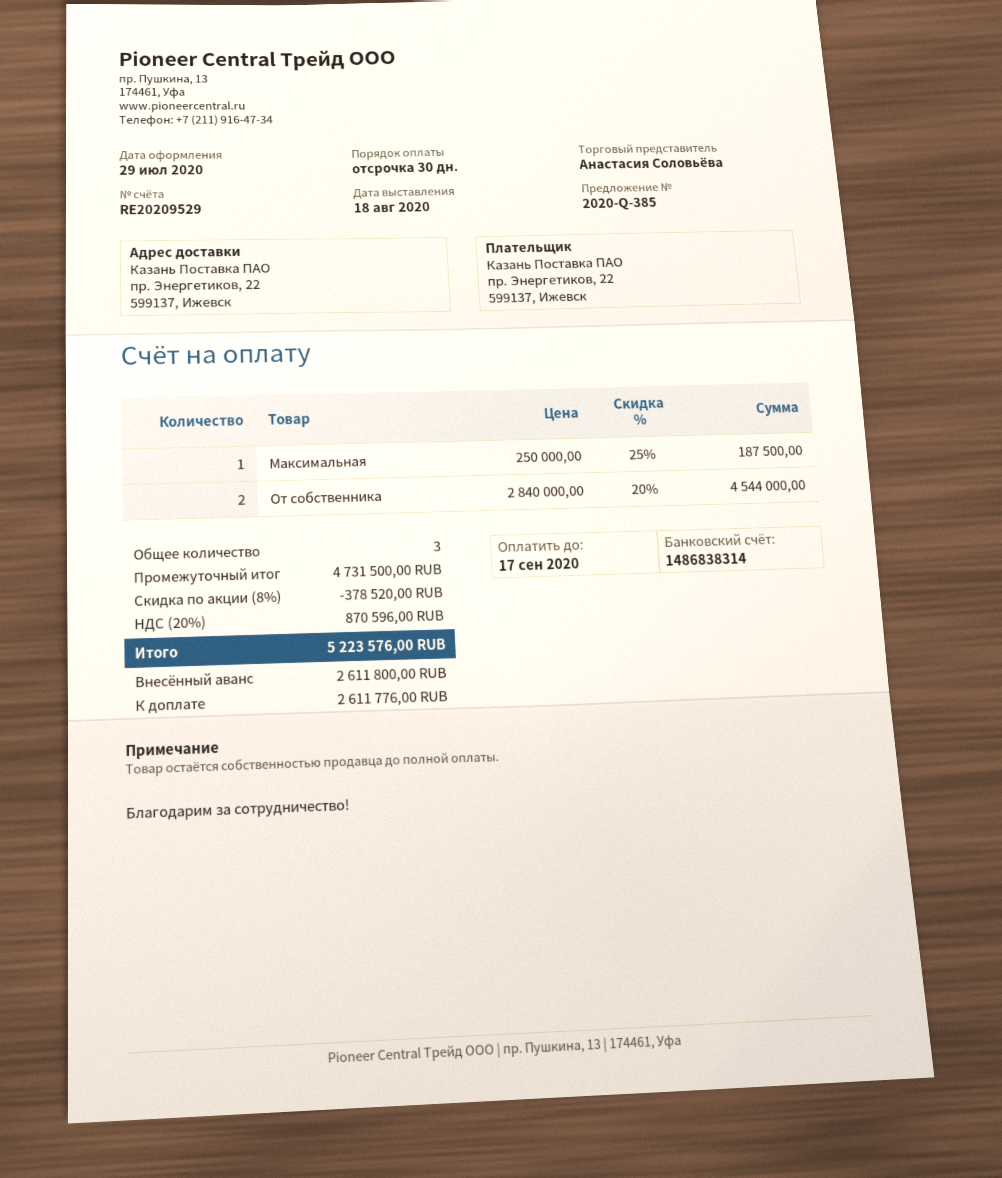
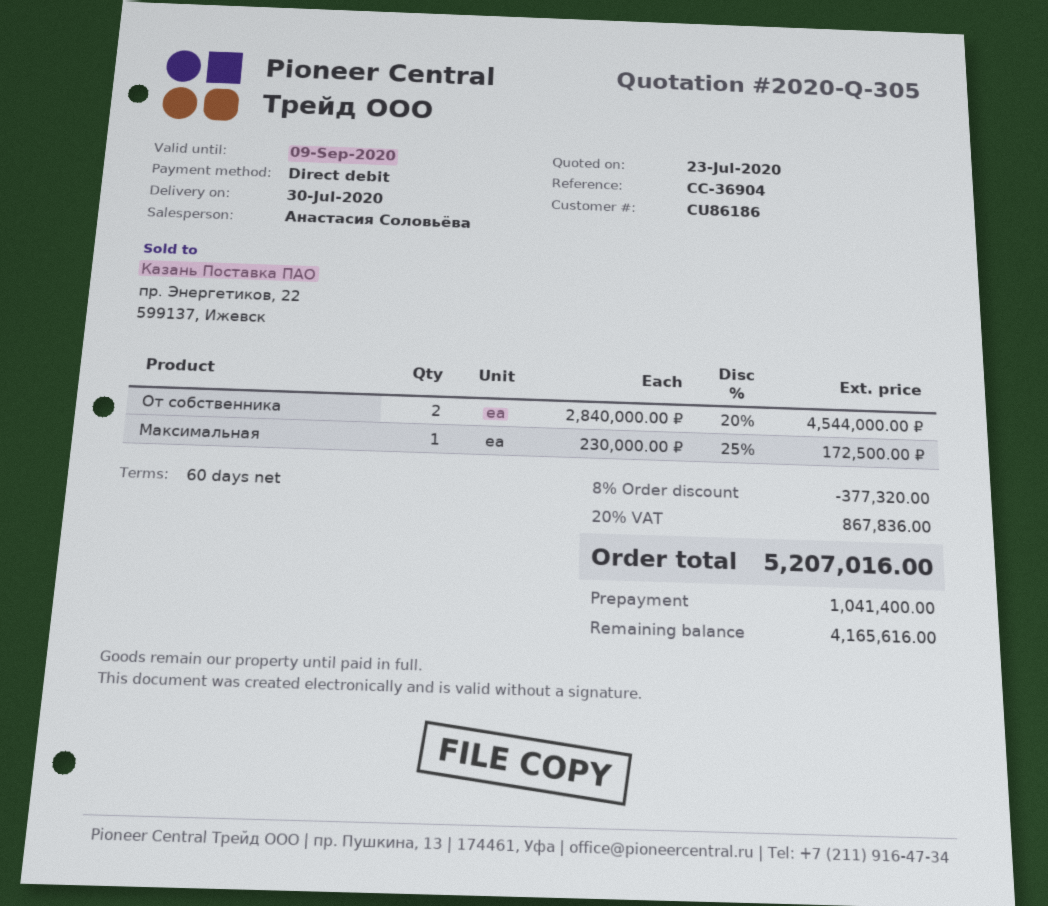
quote number: 2020-Q-385 -> 2020-Q-305
payment terms: 30 days -> 60 days
Максимальная: 1 x 250000.00 - 25% = 187500.00 -> 1 x 230000.00 - 25% = 172500.00
discount: 8% = 378520.00 -> 8% = 377320.00
tax: 20% = 870596.00 -> 20% = 867836.00
total: 5223576.00 -> 5207016.00
deposit: 2611800.00 -> 1041400.00
balance: 2611776.00 -> 4165616.00

